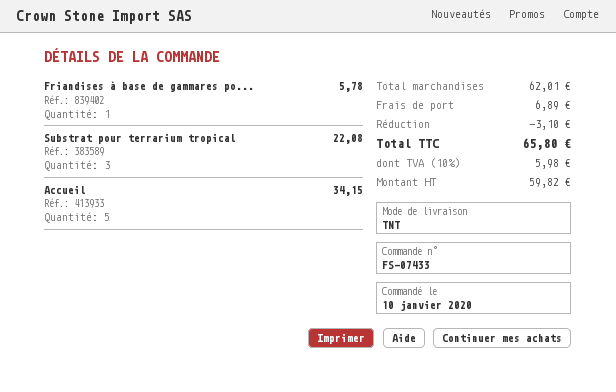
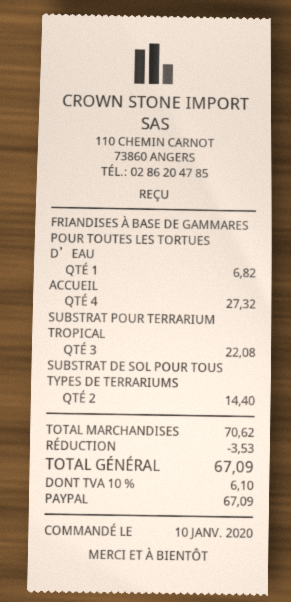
Friandises à base de gammares po...: 1 for 5.78 -> 1 for 6.82
Accueil: 5 for 34.15 -> 4 for 27.32
SUBSTRAT DE SOL POUR TOUS TYPES DE TERRARIUMS: none -> 2 for 14.40
subtotal: 62.01 -> 70.62
discount: 3.10 -> 3.53
shipping: 6.89 -> none
tax: 10% = 5.98 -> 10% = 6.10
total: 65.80 -> 67.09

